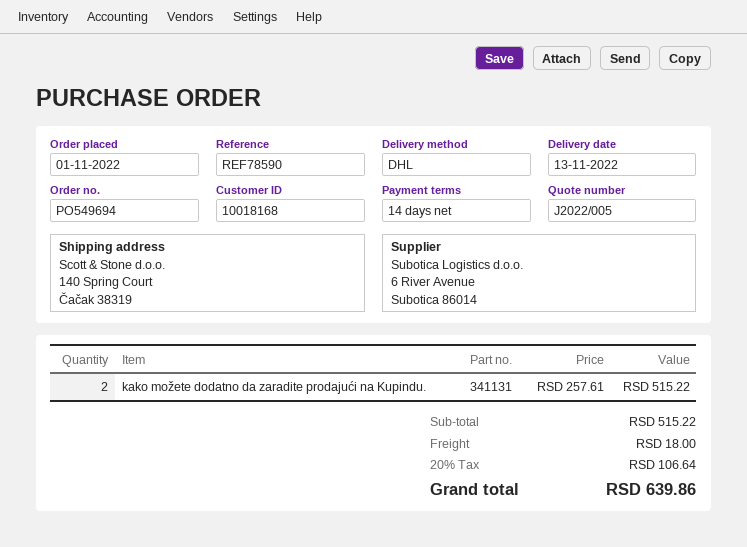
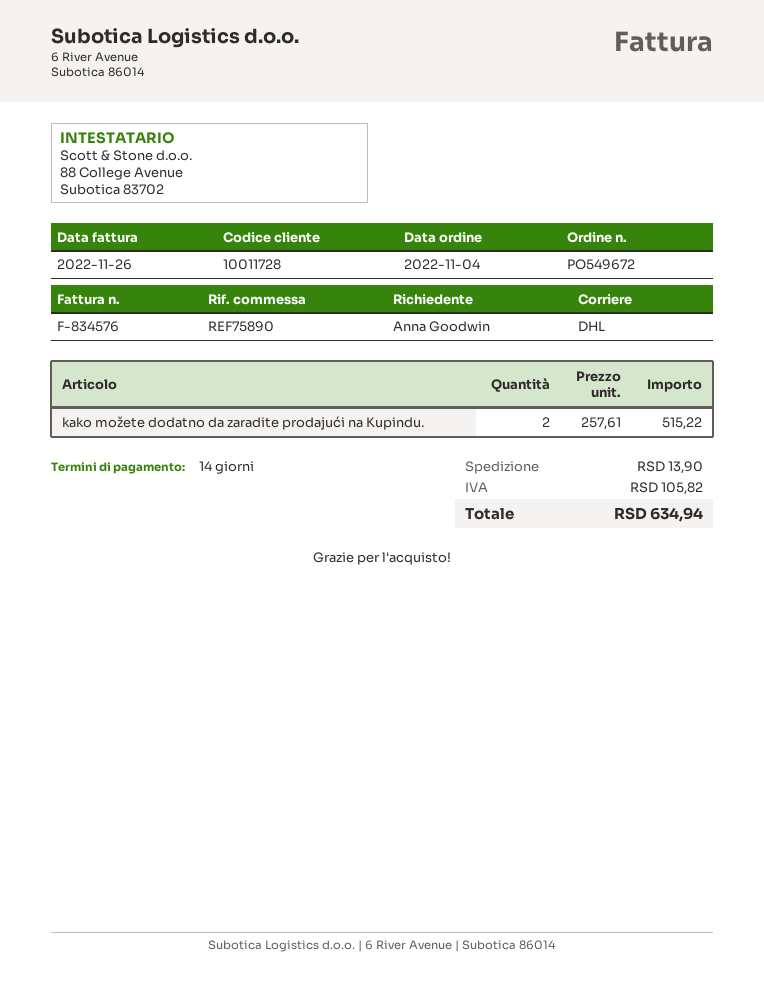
order number: PO549694 -> PO549672
order date: 2022-11-01 -> 2022-11-04
customer number: 10018168 -> 10011728
reference: REF78590 -> REF75890
shipping: 18.00 -> 13.90
tax: 106.64 -> 105.82
total: 639.86 -> 634.94

